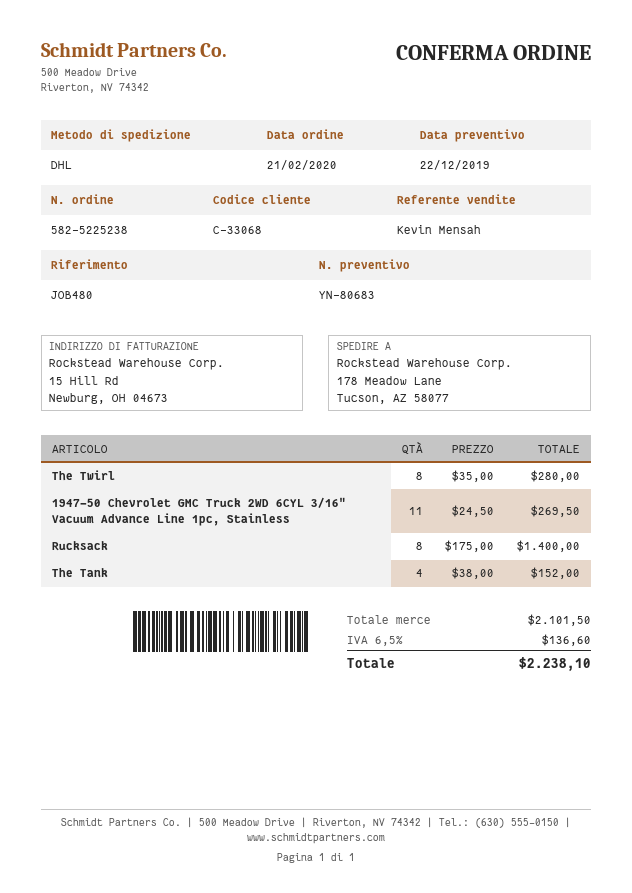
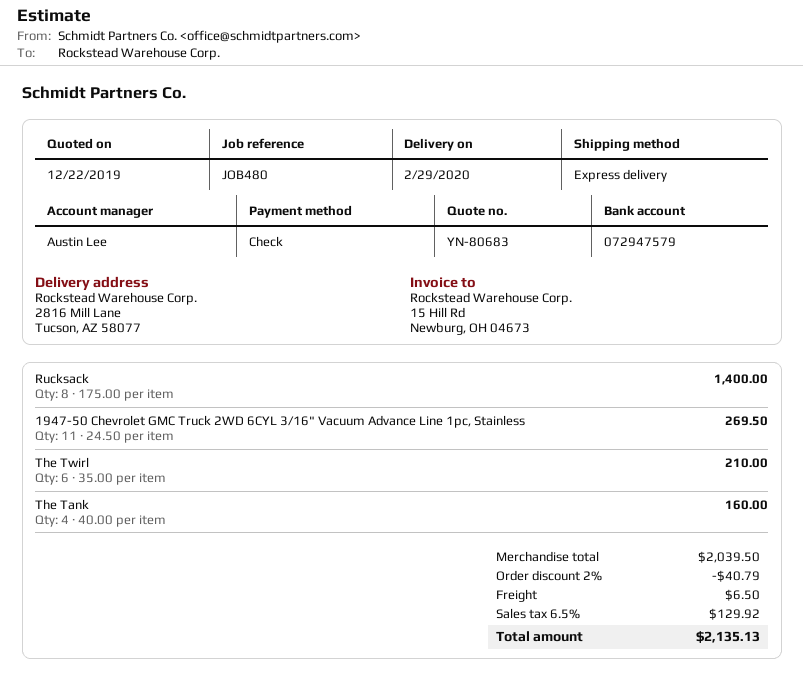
sales rep: Kevin Mensah -> Austin Lee
shipping method: DHL -> express
ship to: 178 Meadow Lane, Tucson, AZ 58077 -> 2816 Mill Lane, Tucson, AZ 58077
The Twirl: 8 x 35.00 = 280.00 -> 6 x 35.00 = 210.00
The Tank: 4 x 38.00 = 152.00 -> 4 x 40.00 = 160.00
subtotal: 2101.50 -> 2039.50
discount: none -> 2% = 40.79
shipping: none -> 6.50
tax: 6.5% = 136.60 -> 6.5% = 129.92
total: 2238.10 -> 2135.13

